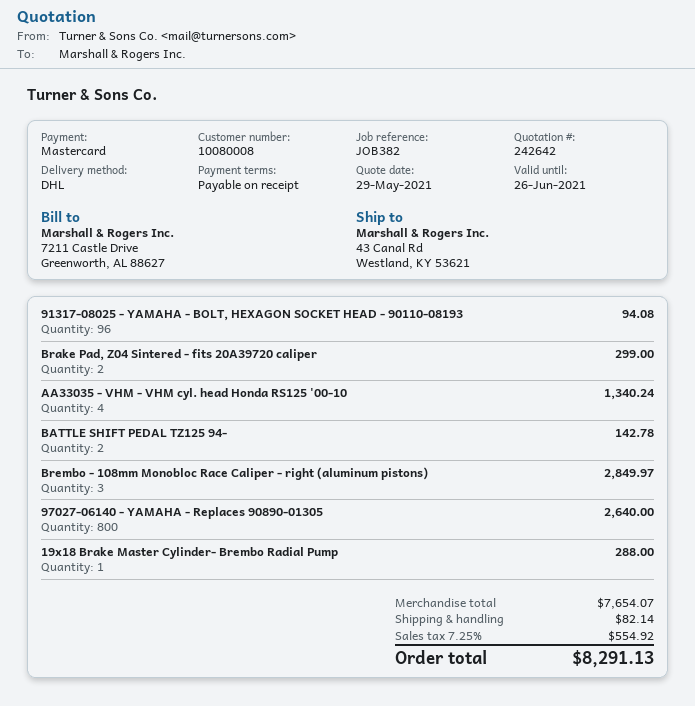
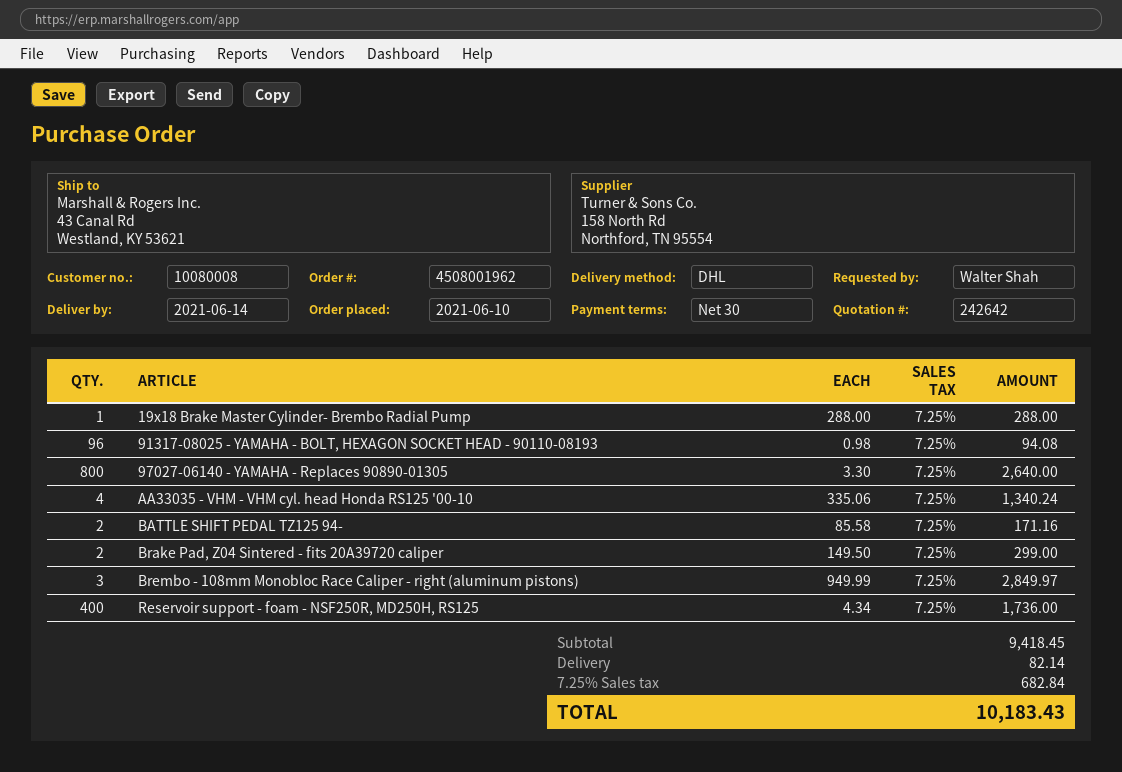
payment terms: on receipt -> 30 days
BATTLE SHIFT PEDAL TZ125 94-: 2 for 142.78 -> 2 for 171.16
Reservoir support - foam - NSF250R, MD250H, RS125: none -> 400 for 1736.00
subtotal: 7654.07 -> 9418.45
tax: 7.25% = 554.92 -> 7.25% = 682.84
total: 8291.13 -> 10183.43

